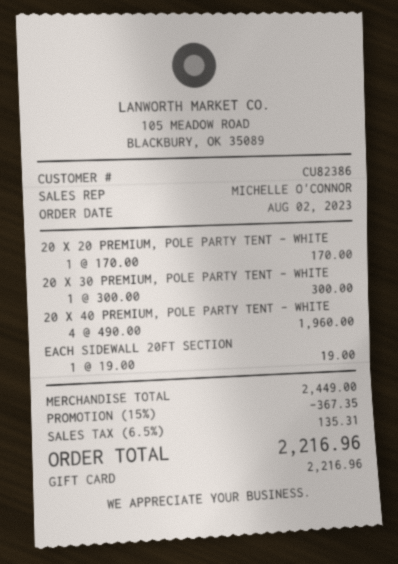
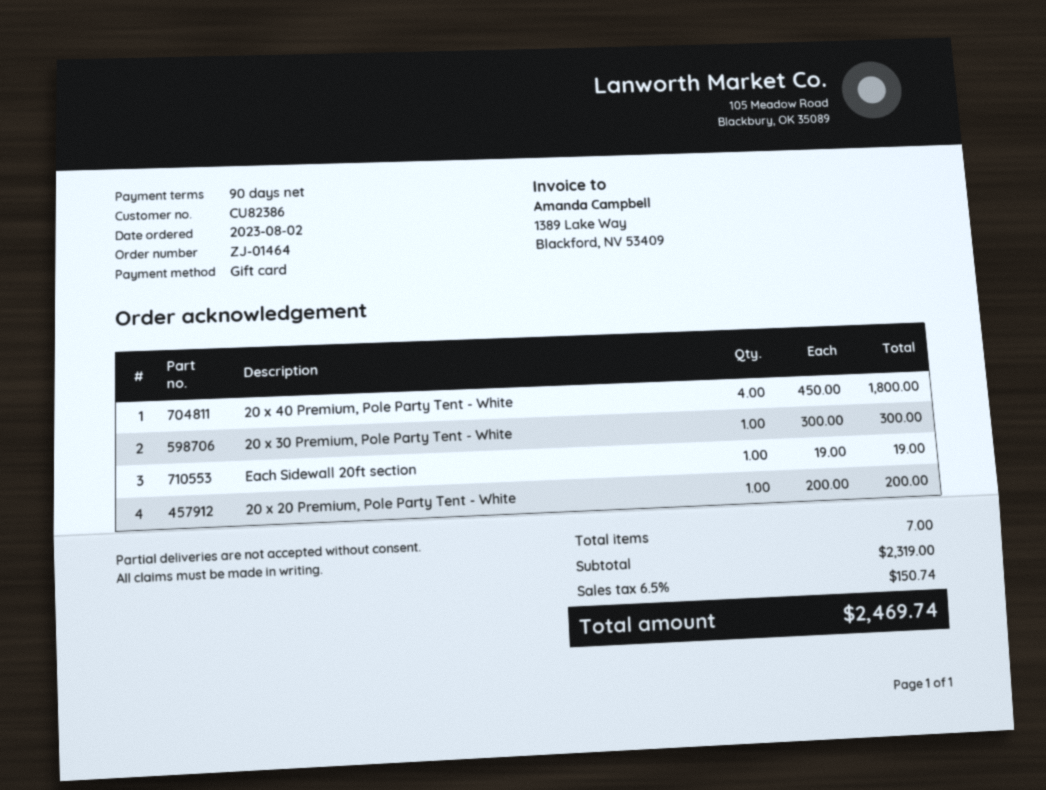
20 X 20 PREMIUM, POLE PARTY TENT - WHITE: 1 x 170.00 = 170.00 -> 1 x 200.00 = 200.00
20 X 40 PREMIUM, POLE PARTY TENT - WHITE: 4 x 490.00 = 1960.00 -> 4 x 450.00 = 1800.00
subtotal: 2449.00 -> 2319.00
discount: 15% = 367.35 -> none
tax: 6.5% = 135.31 -> 6.5% = 150.74
total: 2216.96 -> 2469.74

